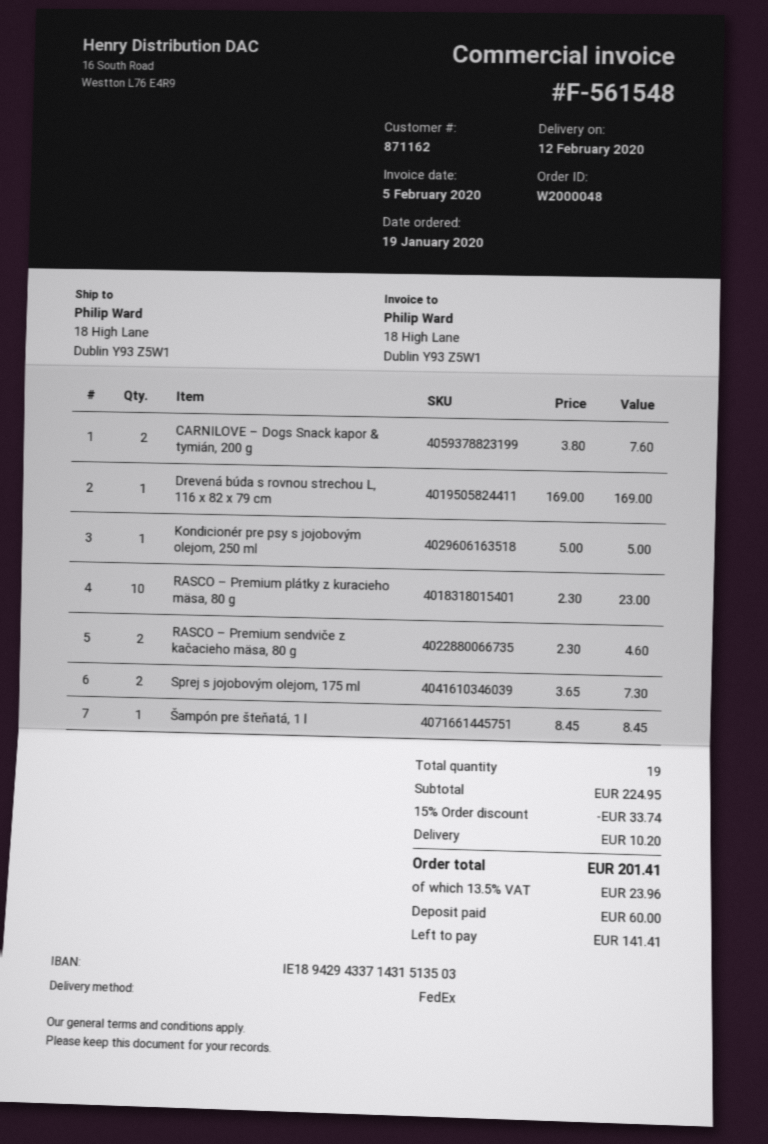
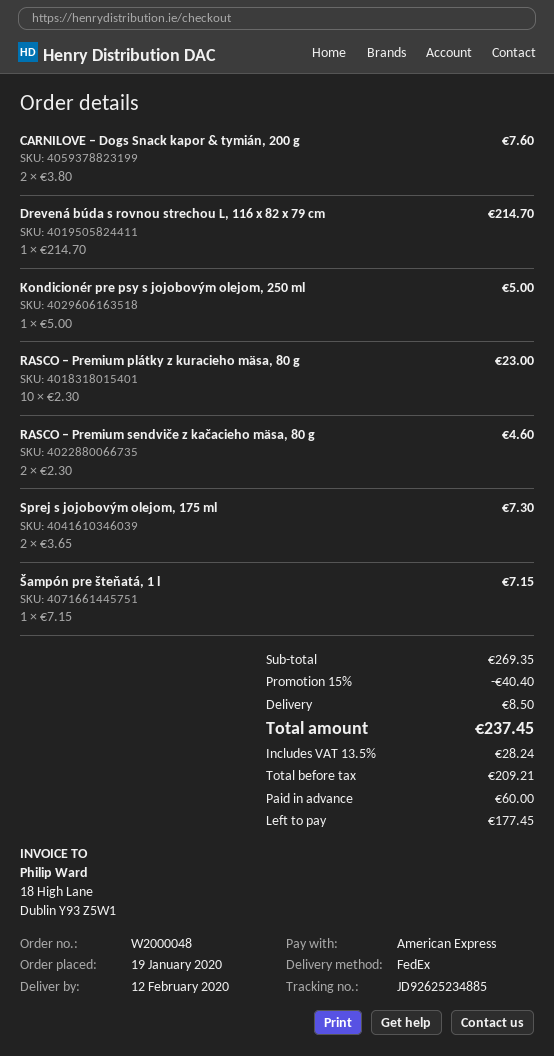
Drevená búda s rovnou strechou L, 116 x 82 x 79 cm: 1 x 169.00 = 169.00 -> 1 x 214.70 = 214.70
Šampón pre šteňatá, 1 l: 1 x 8.45 = 8.45 -> 1 x 7.15 = 7.15
subtotal: 224.95 -> 269.35
discount: 15% = 33.74 -> 15% = 40.40
shipping: 10.20 -> 8.50
tax: 13.5% = 23.96 -> 13.5% = 28.24
total: 201.41 -> 237.45
balance: 141.41 -> 177.45

